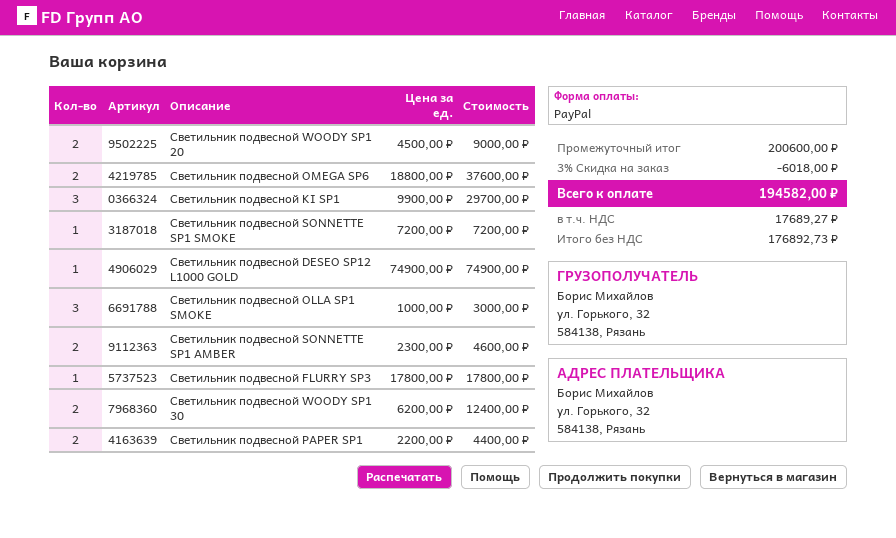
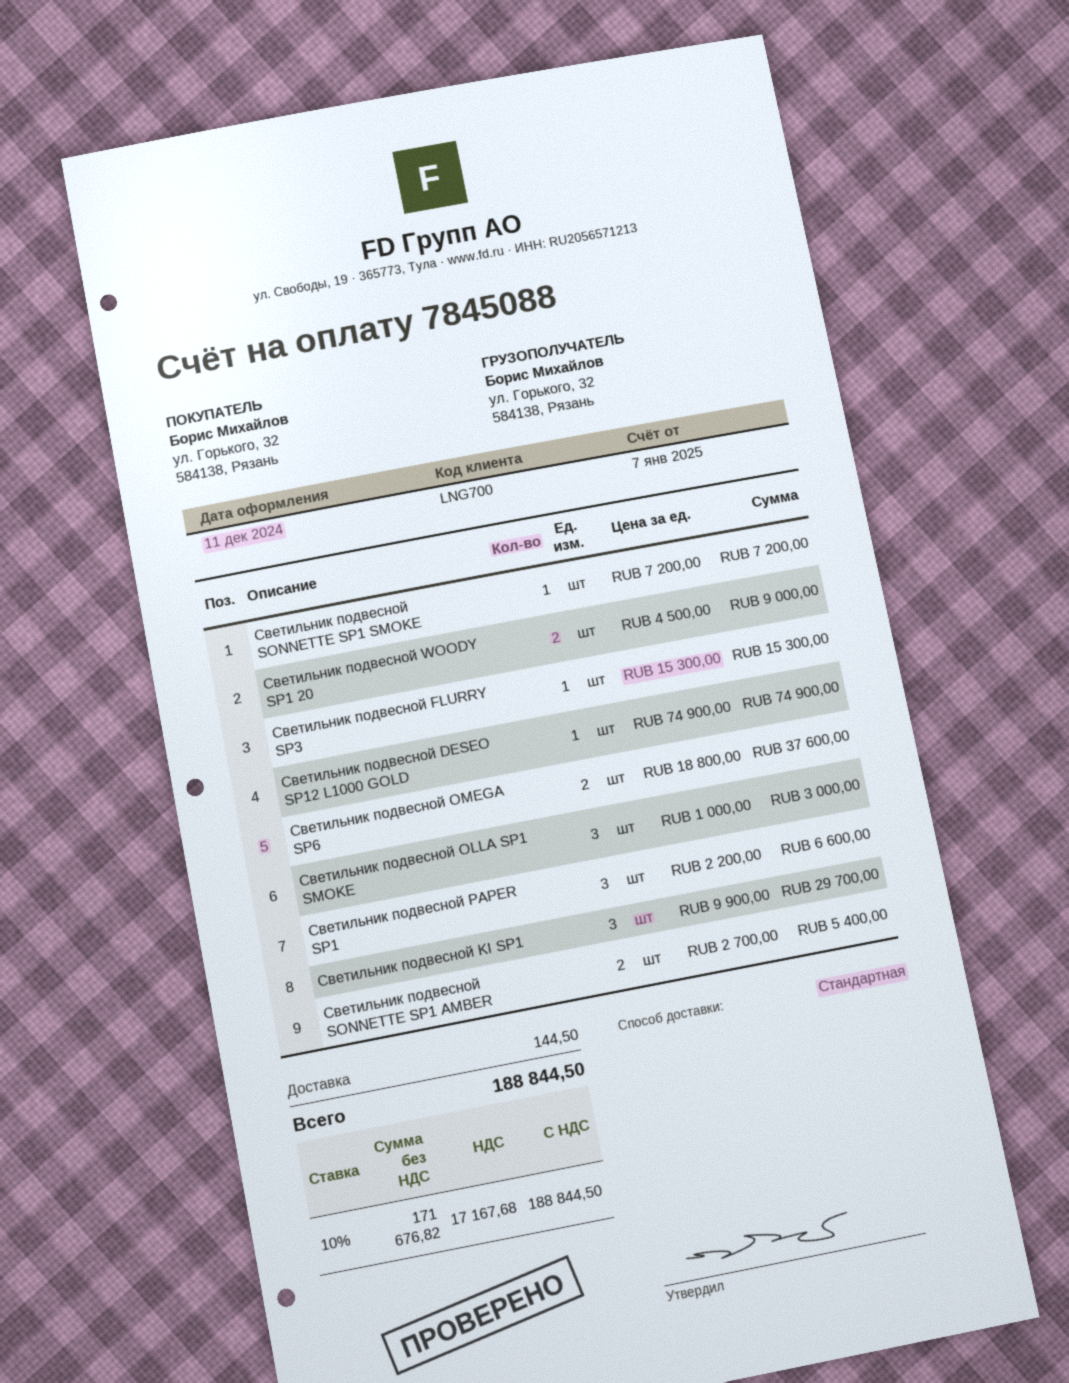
Светильник подвесной SONNETTE SP1 AMBER: 2 x 2300.00 = 4600.00 -> 2 x 2700.00 = 5400.00
Светильник подвесной FLURRY SP3: 1 x 17800.00 = 17800.00 -> 1 x 15300.00 = 15300.00
Светильник подвесной WOODY SP1 30: 2 x 6200.00 = 12400.00 -> none
Светильник подвесной PAPER SP1: 2 x 2200.00 = 4400.00 -> 3 x 2200.00 = 6600.00
discount: 3% = 6018.00 -> none
shipping: none -> 144.50
net: 176892.73 -> 171676.82
tax: 17689.27 -> 17167.68
total: 194582.00 -> 188844.50

